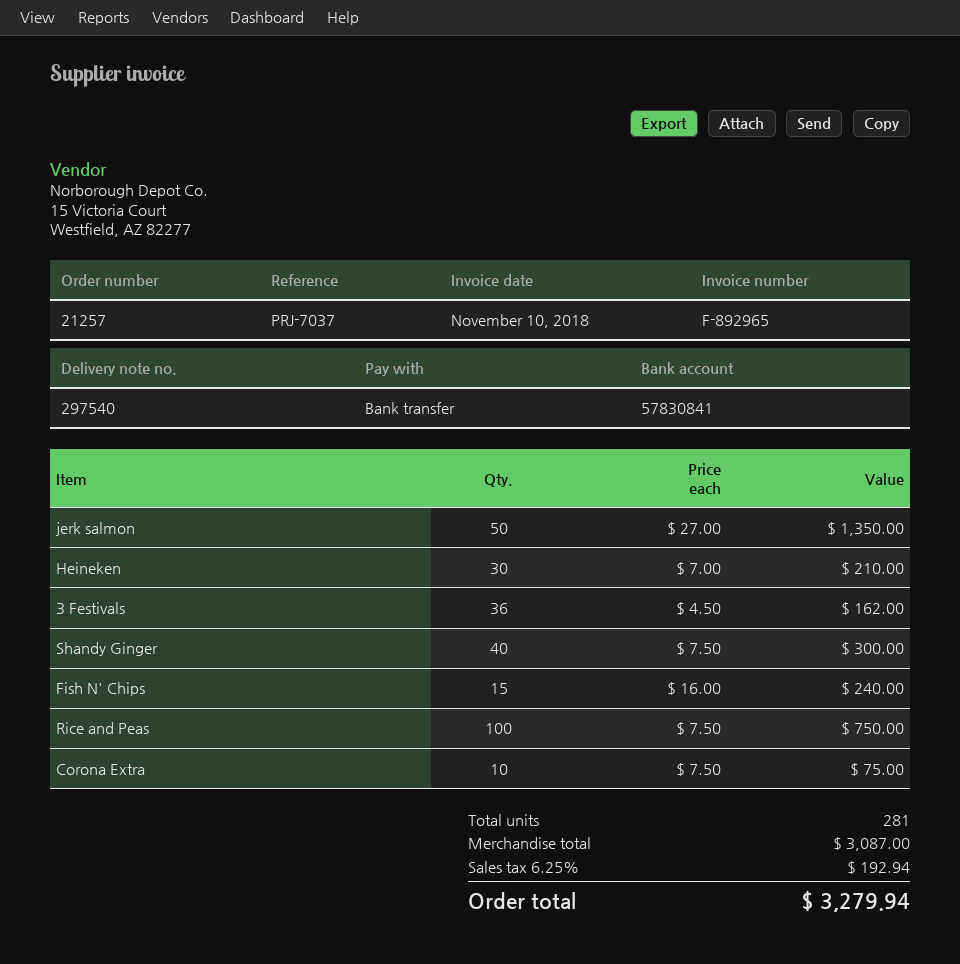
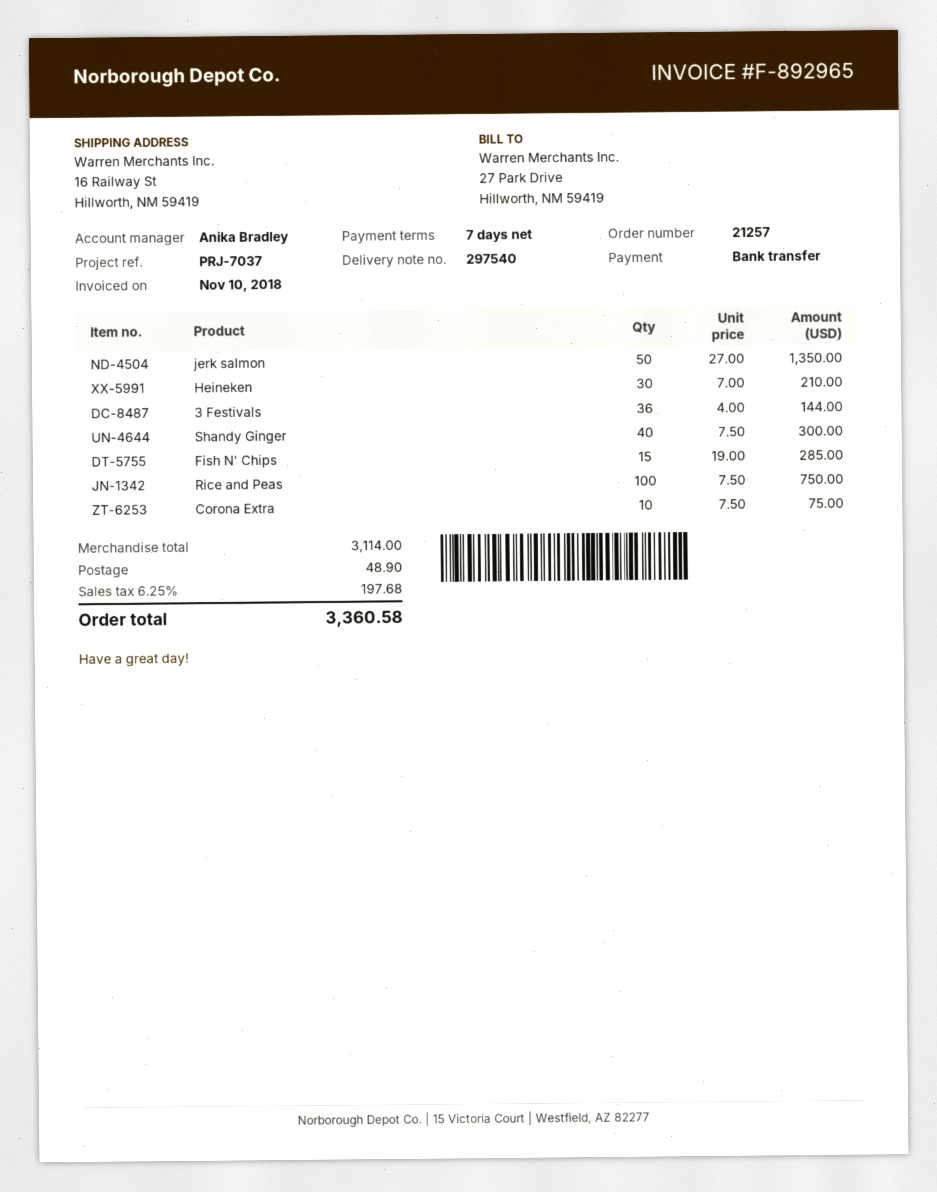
3 Festivals: 36 x 4.50 = 162.00 -> 36 x 4.00 = 144.00
Fish N' Chips: 15 x 16.00 = 240.00 -> 15 x 19.00 = 285.00
subtotal: 3087.00 -> 3114.00
shipping: none -> 48.90
tax: 6.25% = 192.94 -> 6.25% = 197.68
total: 3279.94 -> 3360.58

